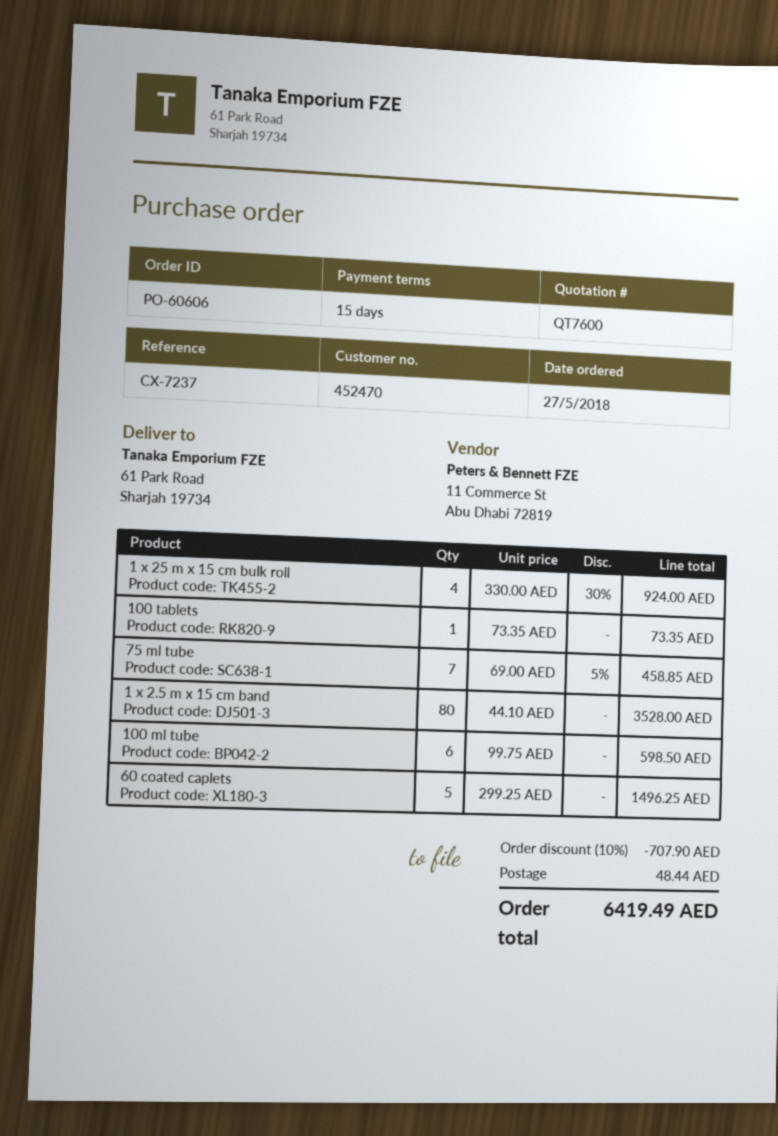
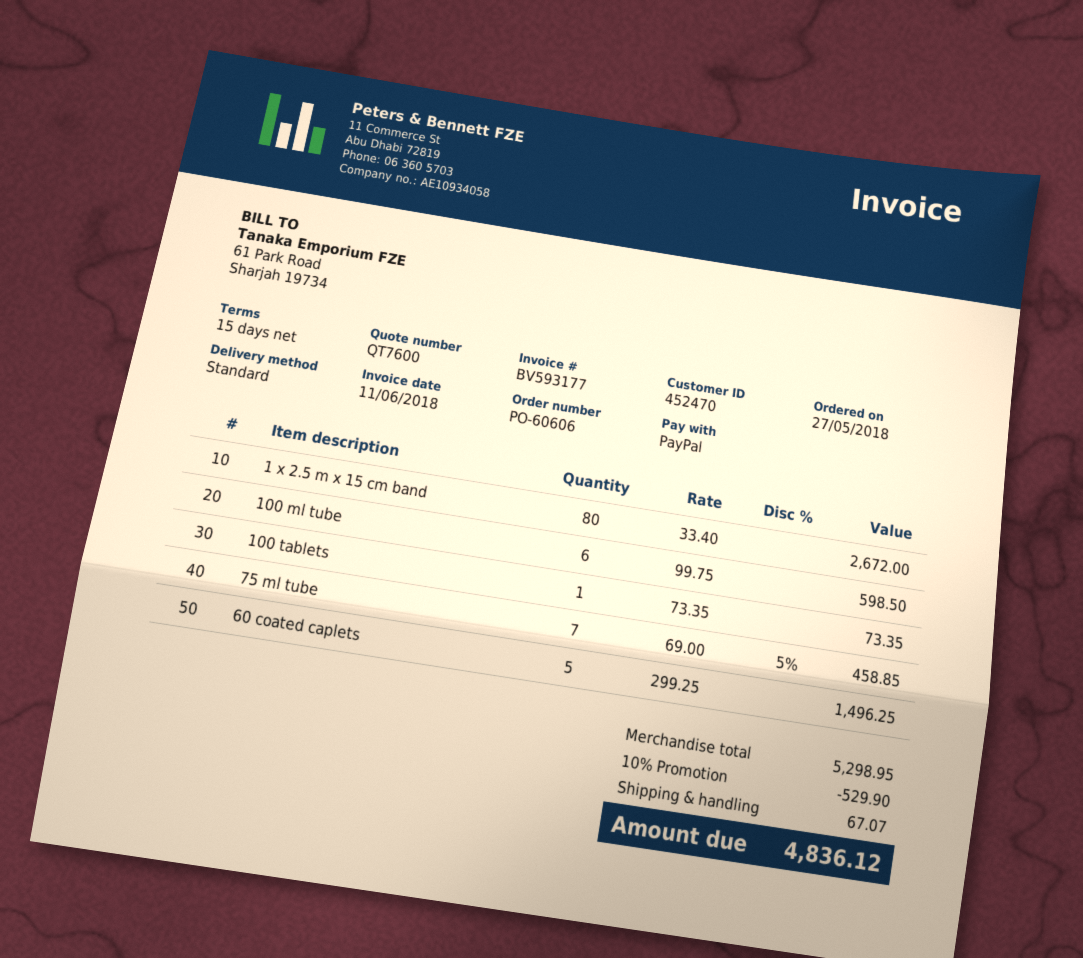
1 x 25 m x 15 cm bulk roll: 4 x 330.00 - 30% = 924.00 -> none
1 x 2.5 m x 15 cm band: 80 x 44.10 = 3528.00 -> 80 x 33.40 = 2672.00
discount: 10% = 707.90 -> 10% = 529.90
shipping: 48.44 -> 67.07
total: 6419.49 -> 4836.12

